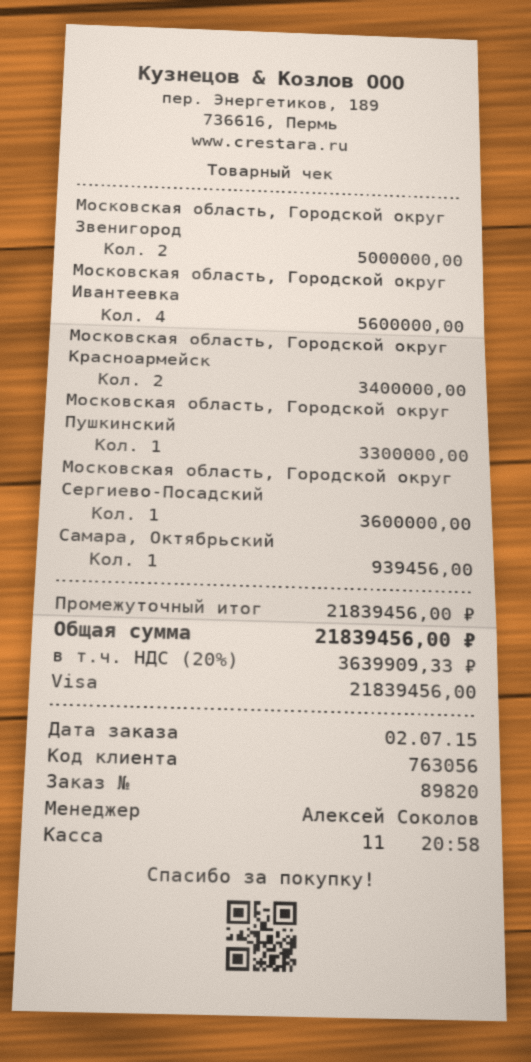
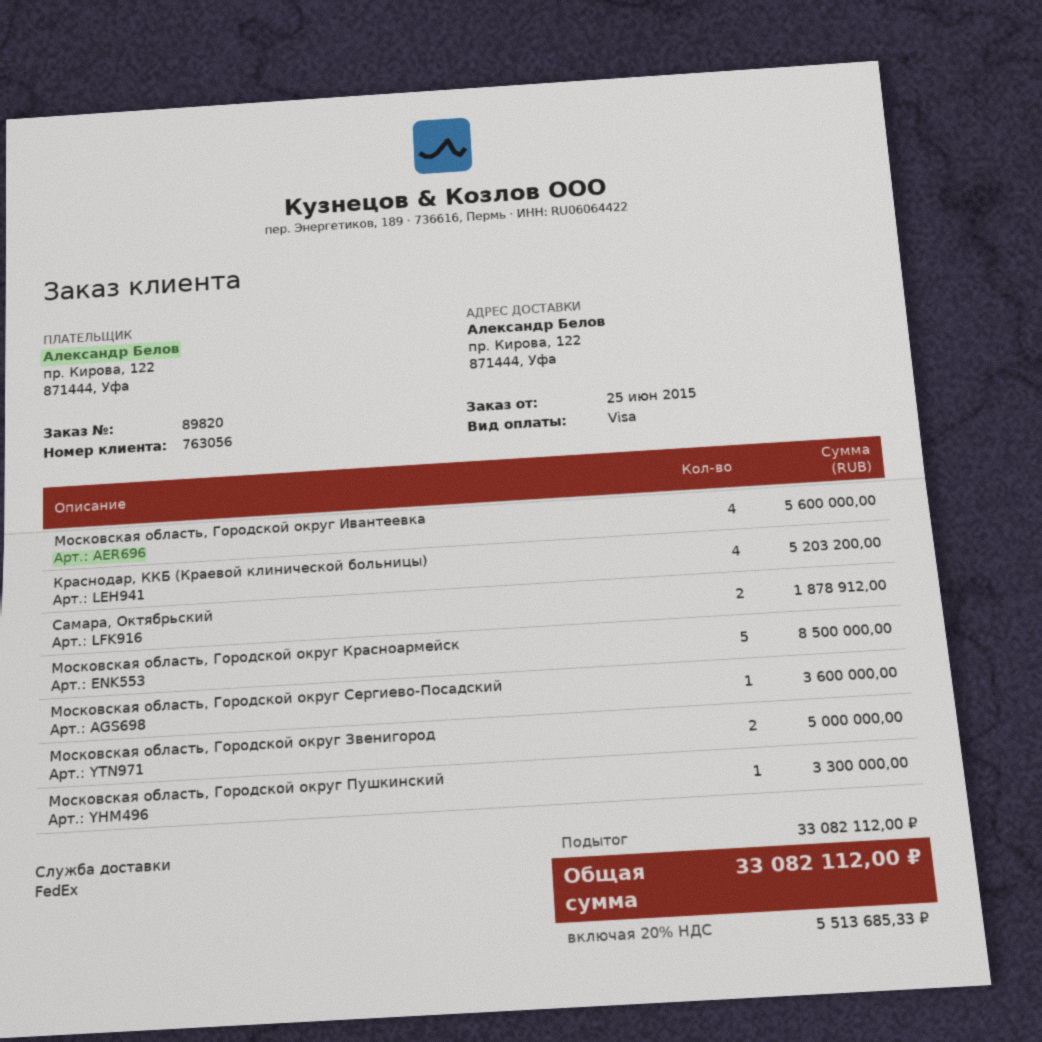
order date: 2015-07-02 -> 2015-06-25
Московская область, Городской округ Красноармейск: 2 for 3400000.00 -> 5 for 8500000.00
Самара, Октябрьский: 1 for 939456.00 -> 2 for 1878912.00
Краснодар, ККБ (Краевой клинической больницы): none -> 4 for 5203200.00
subtotal: 21839456.00 -> 33082112.00
tax: 20% = 3639909.33 -> 20% = 5513685.33
total: 21839456.00 -> 33082112.00

